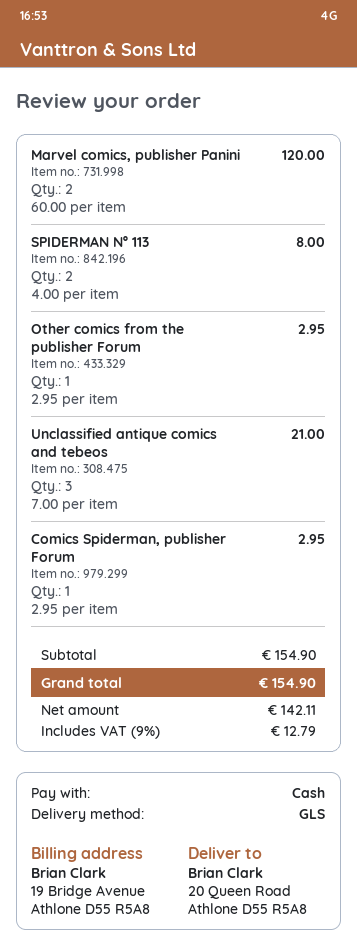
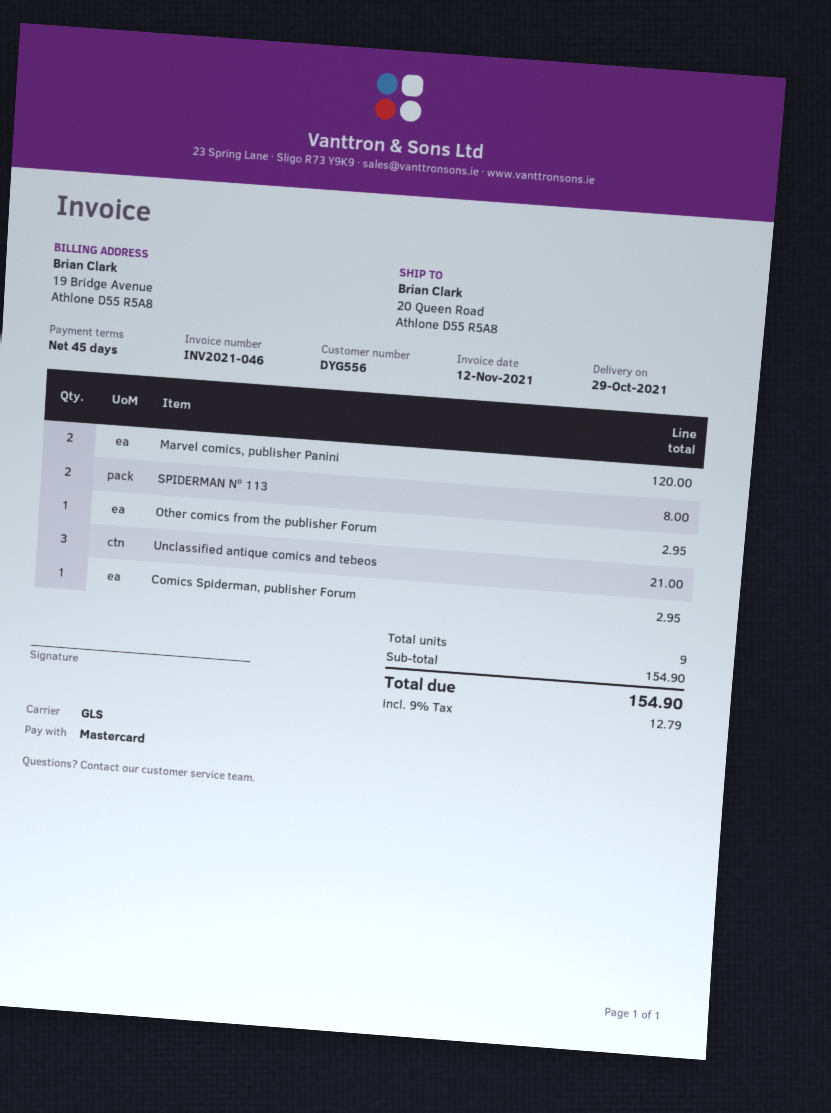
payment method: cash -> Mastercard

